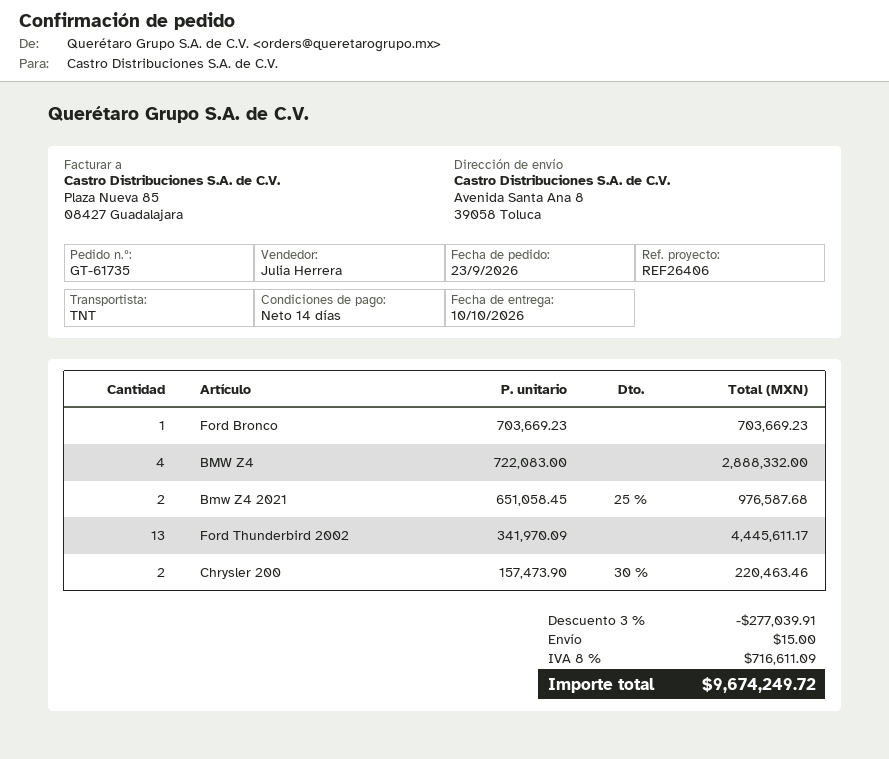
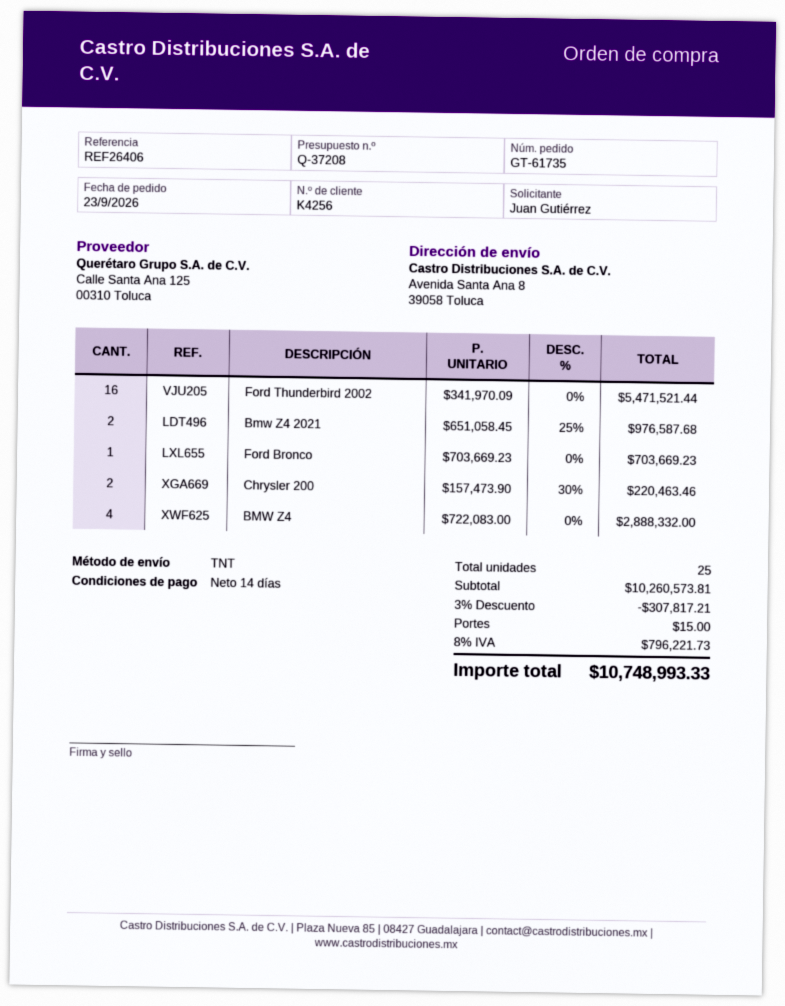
Ford Thunderbird 2002: 13 x 341970.09 = 4445611.17 -> 16 x 341970.09 = 5471521.44
discount: 3% = 277039.91 -> 3% = 307817.21
tax: 8% = 716611.09 -> 8% = 796221.73
total: 9674249.72 -> 10748993.33

